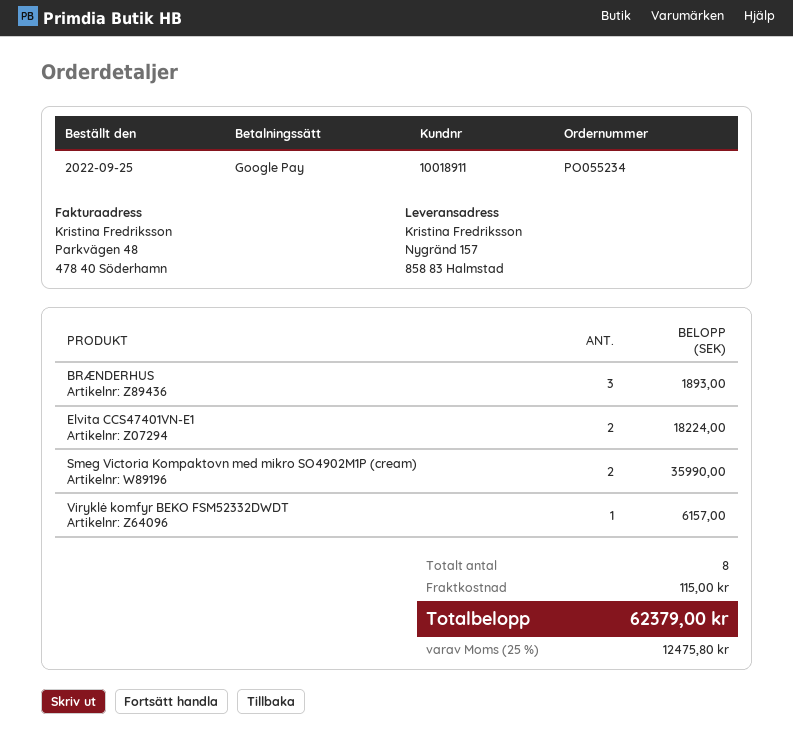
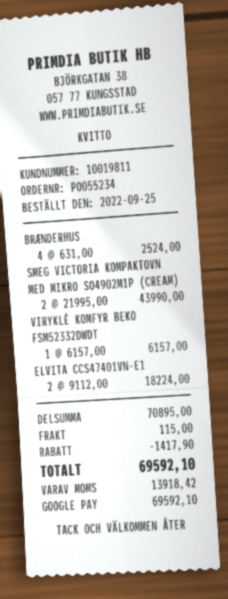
customer number: 10018911 -> 10019811
BRÆNDERHUS: 3 for 1893.00 -> 4 for 2524.00
Smeg Victoria Kompaktovn med mikro SO4902M1P (cream): 2 for 35990.00 -> 2 for 43990.00
discount: none -> 1417.90
tax: 12475.80 -> 13918.42
total: 62379.00 -> 69592.10

